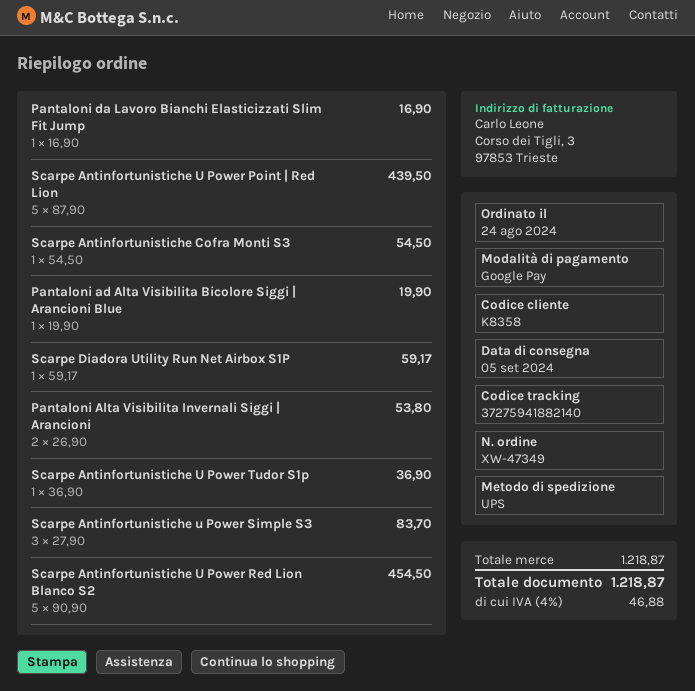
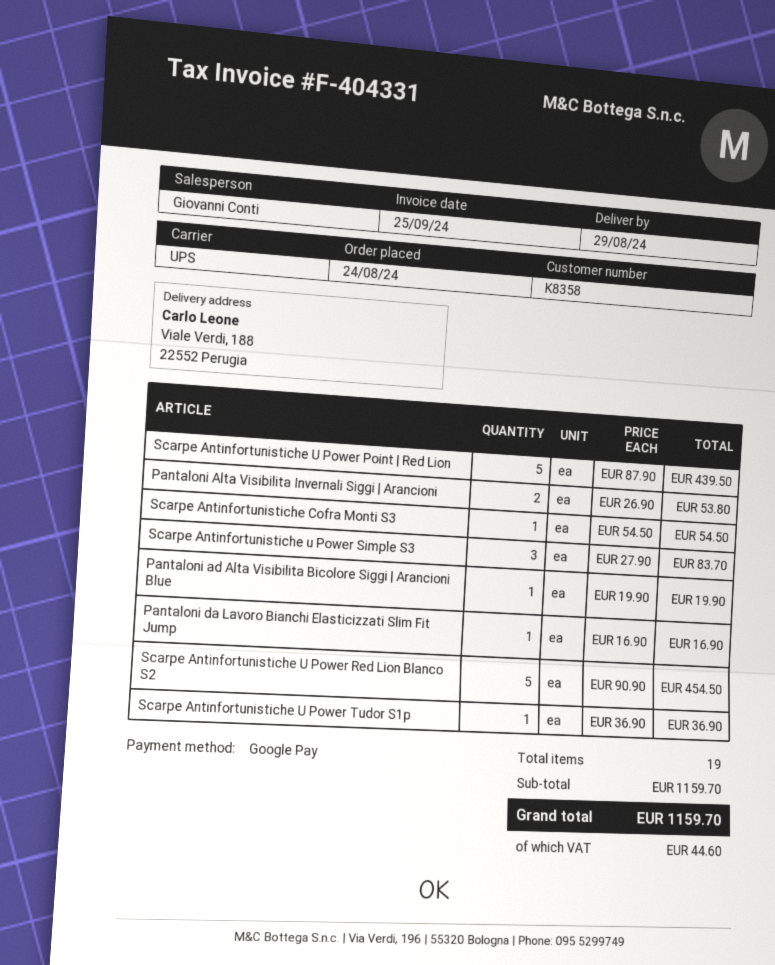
delivery date: 2024-09-05 -> 2024-08-29
Scarpe Diadora Utility Run Net Airbox S1P: 1 x 59.17 = 59.17 -> none
subtotal: 1218.87 -> 1159.70
tax: 46.88 -> 44.60
total: 1218.87 -> 1159.70

